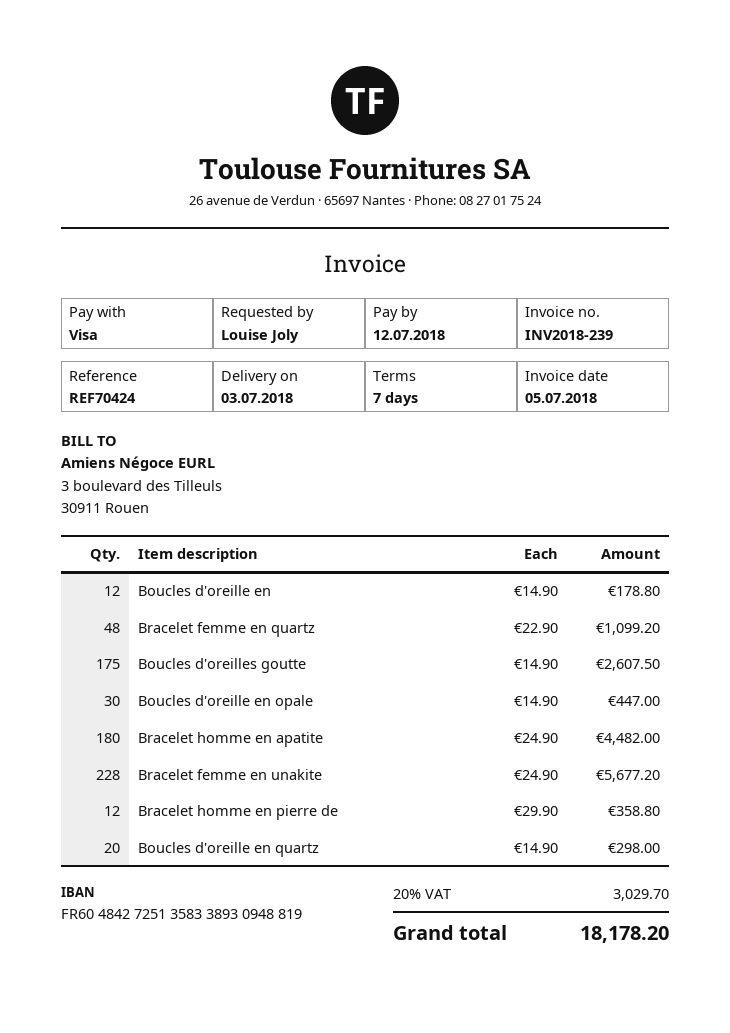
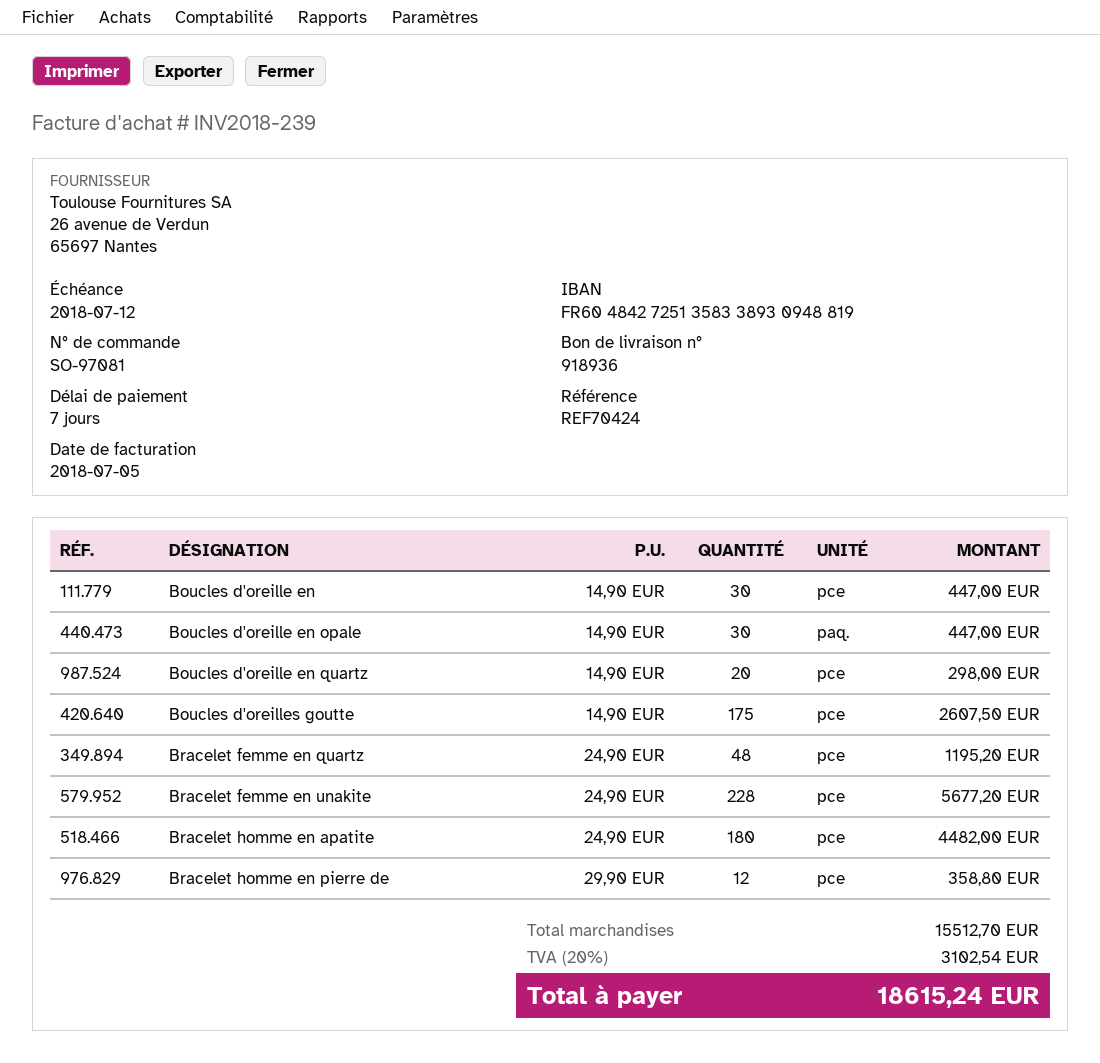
Boucles d'oreille en: 12 x 14.90 = 178.80 -> 30 x 14.90 = 447.00
Bracelet femme en quartz: 48 x 22.90 = 1099.20 -> 48 x 24.90 = 1195.20
tax: 20% = 3029.70 -> 20% = 3102.54
total: 18178.20 -> 18615.24

